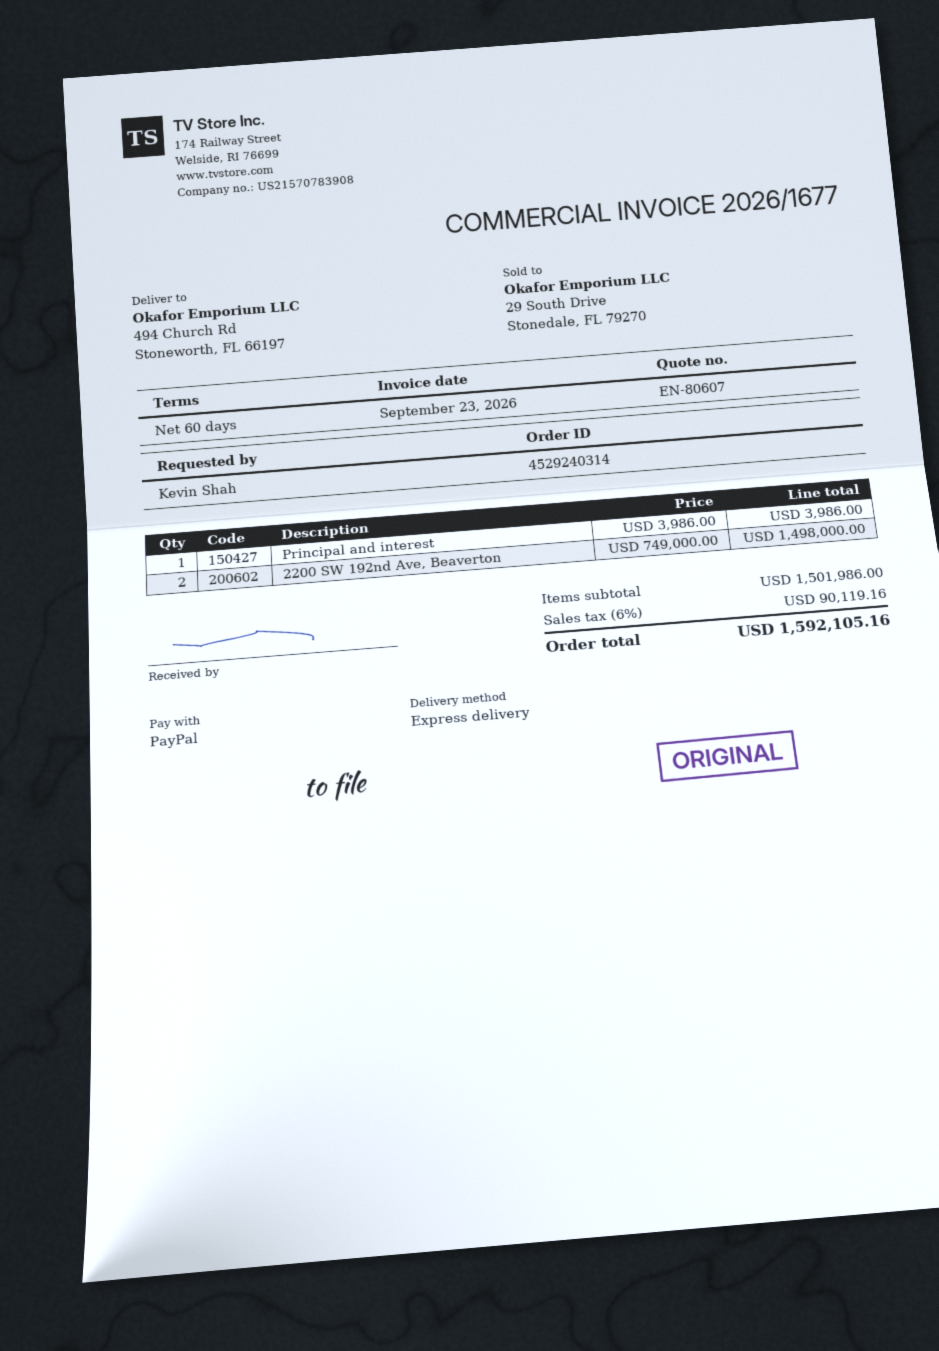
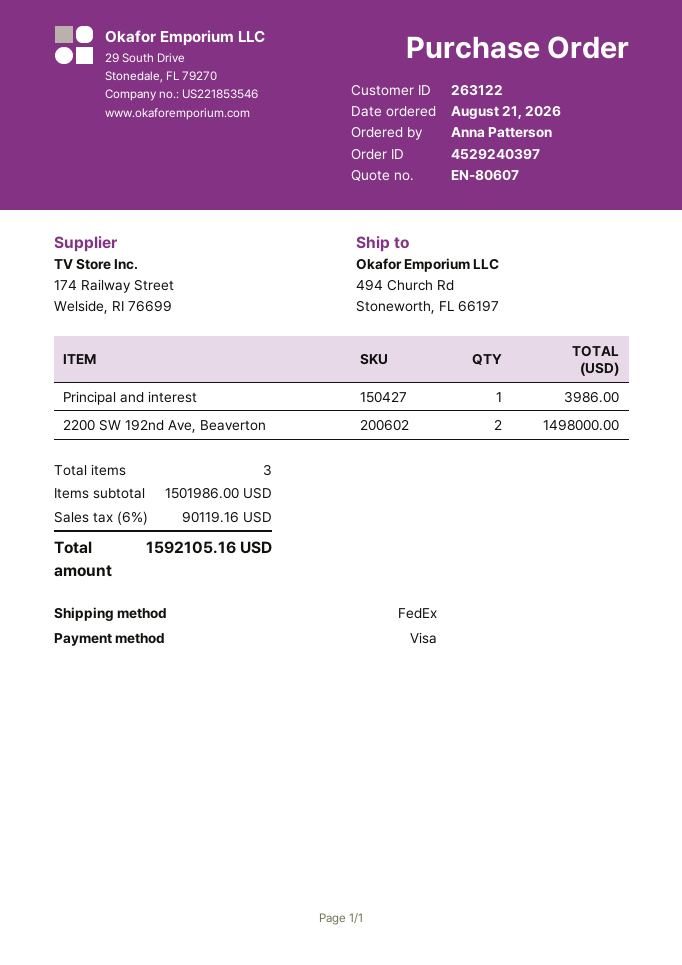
order number: 4529240314 -> 4529240397
ordered by: Kevin Shah -> Anna Patterson
payment method: PayPal -> Visa
shipping method: express -> FedEx

